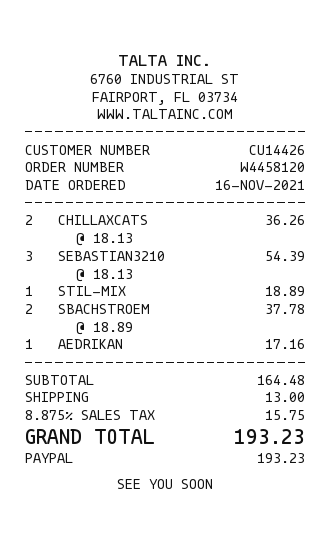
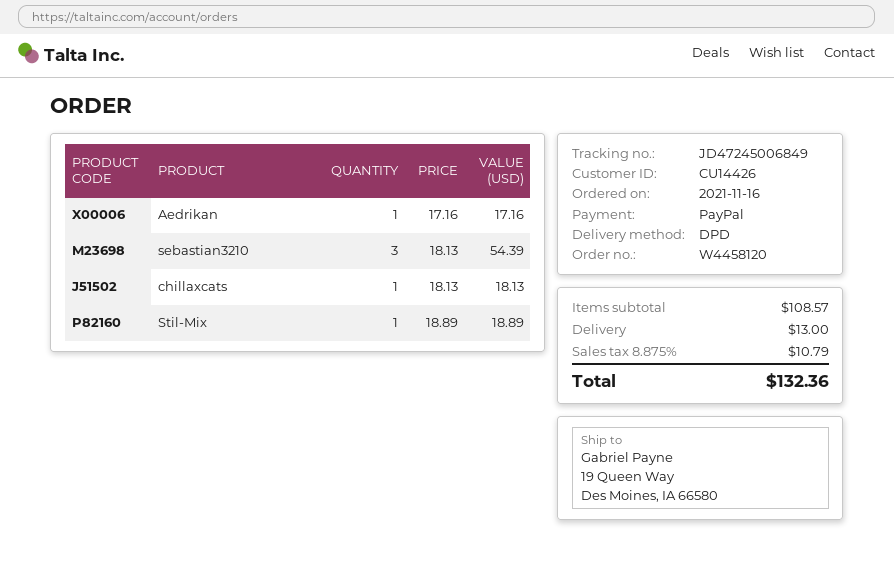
CHILLAXCATS: 2 x 18.13 = 36.26 -> 1 x 18.13 = 18.13
SBACHSTROEM: 2 x 18.89 = 37.78 -> none
subtotal: 164.48 -> 108.57
tax: 8.875% = 15.75 -> 8.875% = 10.79
total: 193.23 -> 132.36

